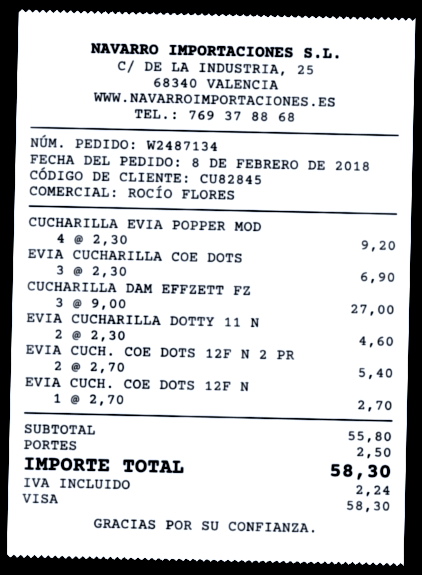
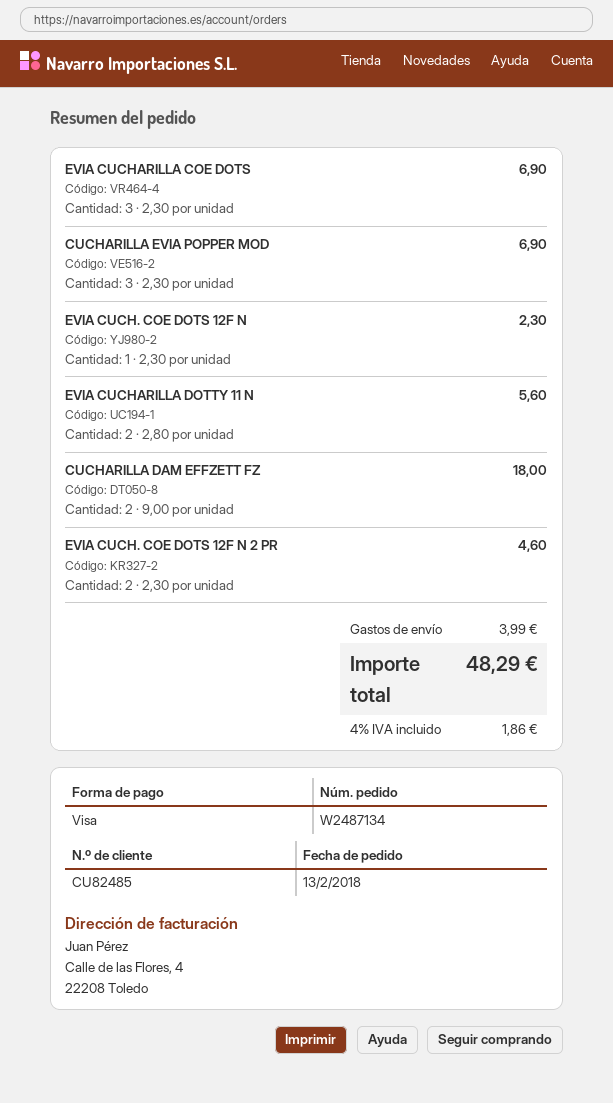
order date: 2018-02-08 -> 2018-02-13
customer number: CU82845 -> CU82485
CUCHARILLA EVIA POPPER MOD: 4 x 2.30 = 9.20 -> 3 x 2.30 = 6.90
CUCHARILLA DAM EFFZETT FZ: 3 x 9.00 = 27.00 -> 2 x 9.00 = 18.00
EVIA CUCHARILLA DOTTY 11 N: 2 x 2.30 = 4.60 -> 2 x 2.80 = 5.60
EVIA CUCH. COE DOTS 12F N 2 PR: 2 x 2.70 = 5.40 -> 2 x 2.30 = 4.60
EVIA CUCH. COE DOTS 12F N: 1 x 2.70 = 2.70 -> 1 x 2.30 = 2.30
shipping: 2.50 -> 3.99
tax: 2.24 -> 1.86
total: 58.30 -> 48.29

